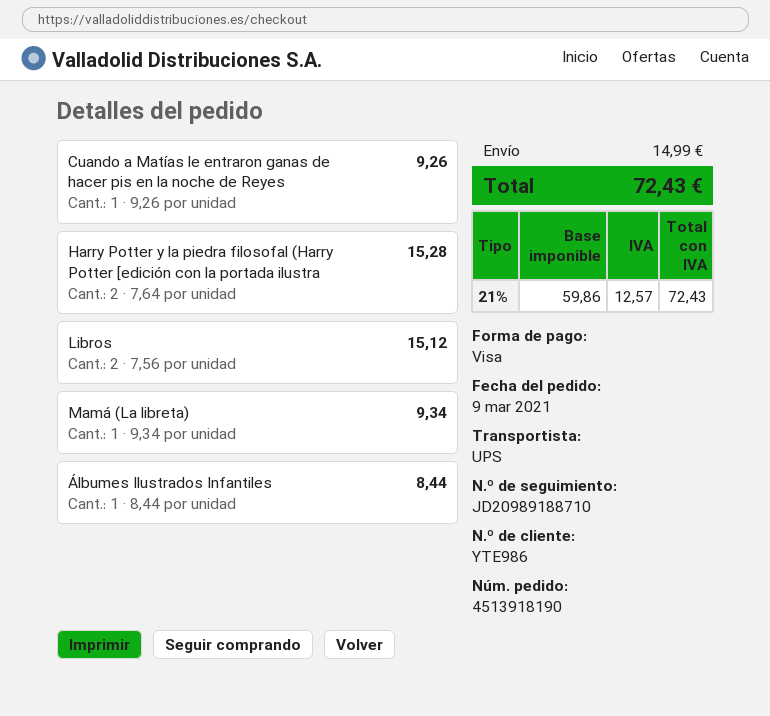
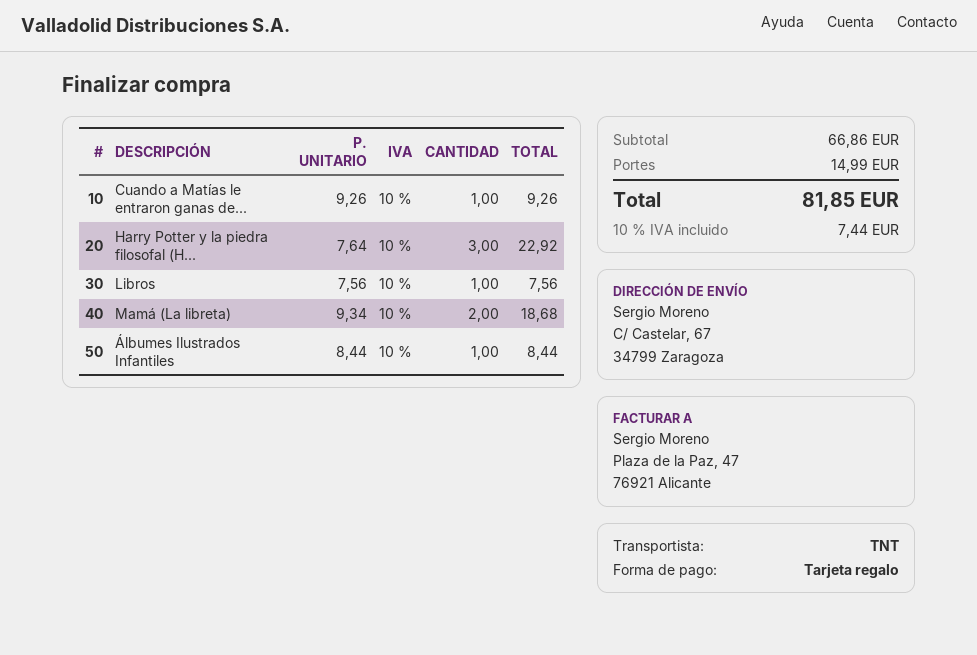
payment method: Visa -> gift card
shipping method: UPS -> TNT
Harry Potter y la piedra filosofal (Harry Potter [edición con la portada ilustra: 2 x 7.64 = 15.28 -> 3 x 7.64 = 22.92
Libros: 2 x 7.56 = 15.12 -> 1 x 7.56 = 7.56
Mamá (La libreta): 1 x 9.34 = 9.34 -> 2 x 9.34 = 18.68
tax: 21% = 12.57 -> 10% = 7.44
total: 72.43 -> 81.85

